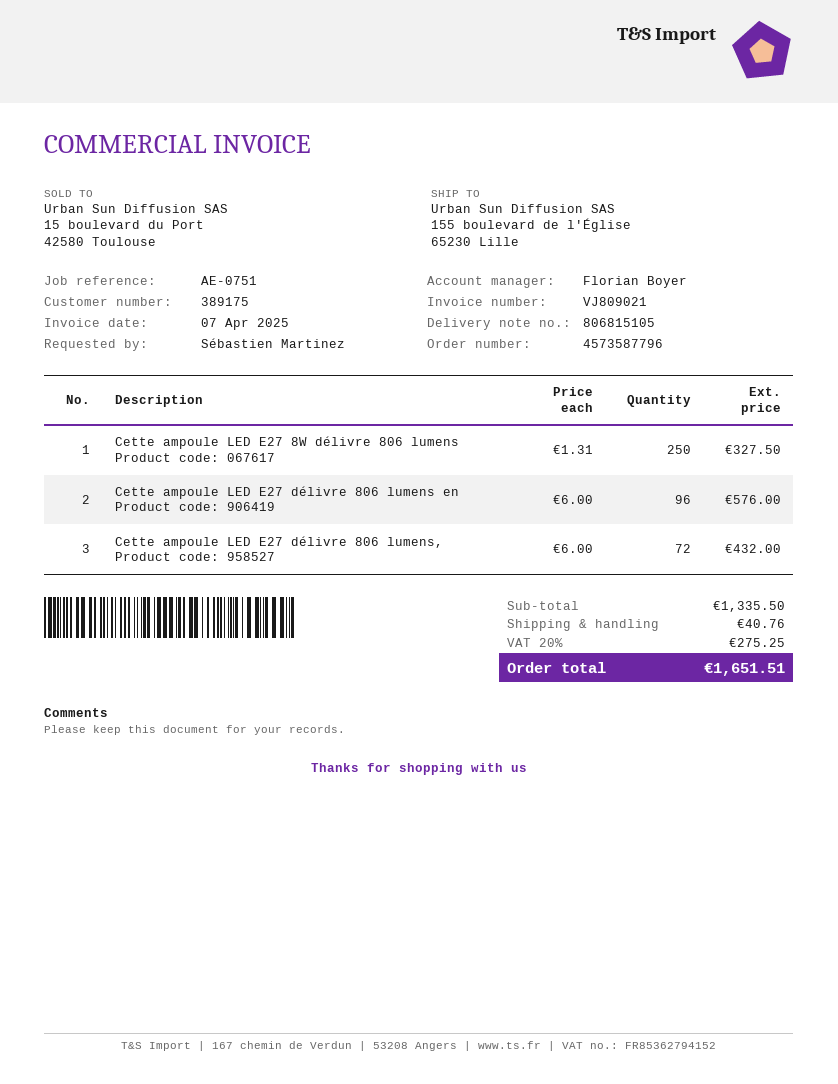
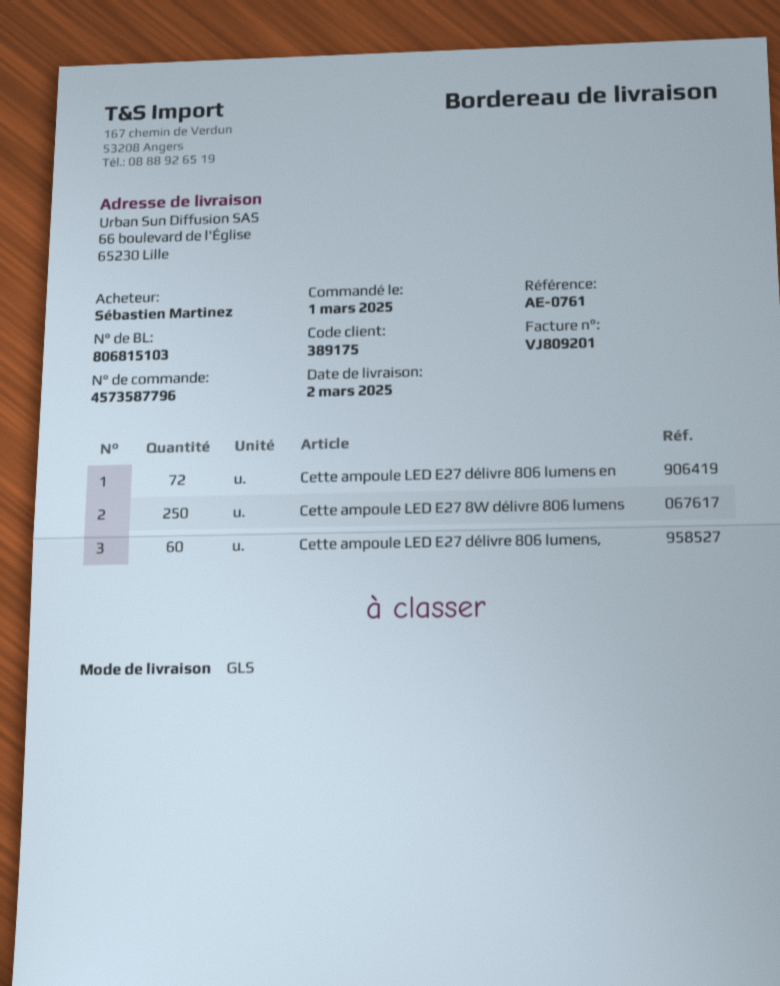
delivery note number: 806815105 -> 806815103
invoice number: VJ809021 -> VJ809201
reference: AE-0751 -> AE-0761
ship to: 155 boulevard de l'Église, 65230 Lille -> 66 boulevard de l'Église, 65230 Lille
Cette ampoule LED E27 délivre 806 lumens en: 96 -> 72
Cette ampoule LED E27 délivre 806 lumens,: 72 -> 60

